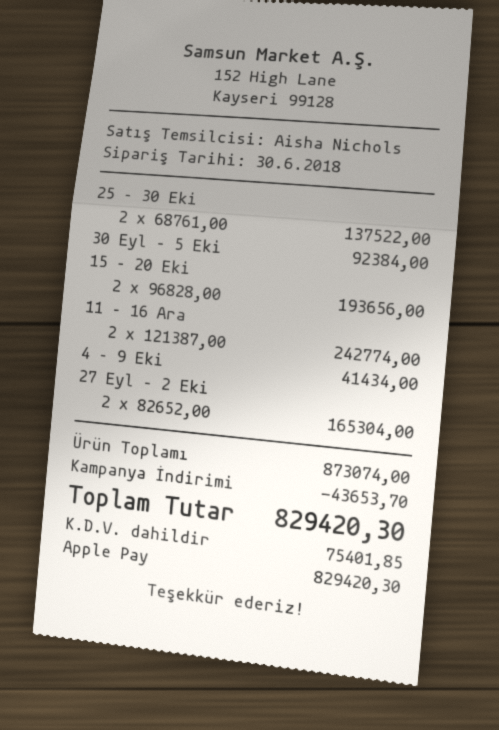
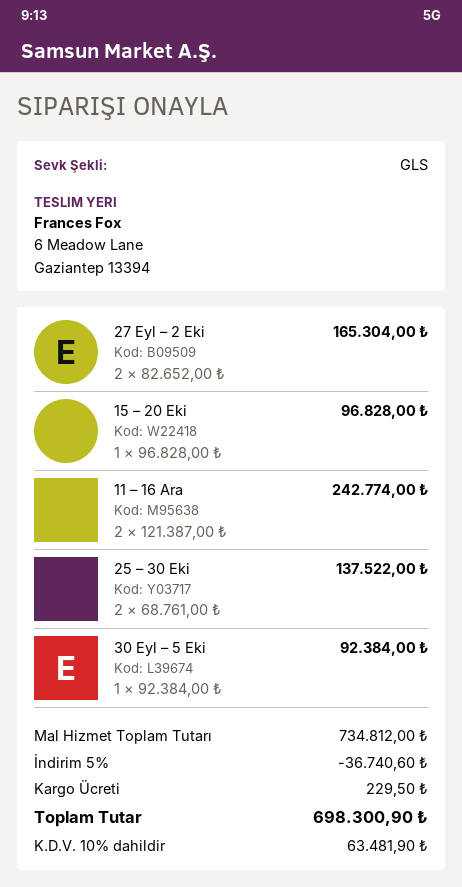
15 – 20 Eki: 2 x 96828.00 = 193656.00 -> 1 x 96828.00 = 96828.00
4 – 9 Eki: 1 x 41434.00 = 41434.00 -> none
subtotal: 873074.00 -> 734812.00
discount: 43653.70 -> 36740.60
shipping: none -> 229.50
tax: 75401.85 -> 63481.90
total: 829420.30 -> 698300.90

